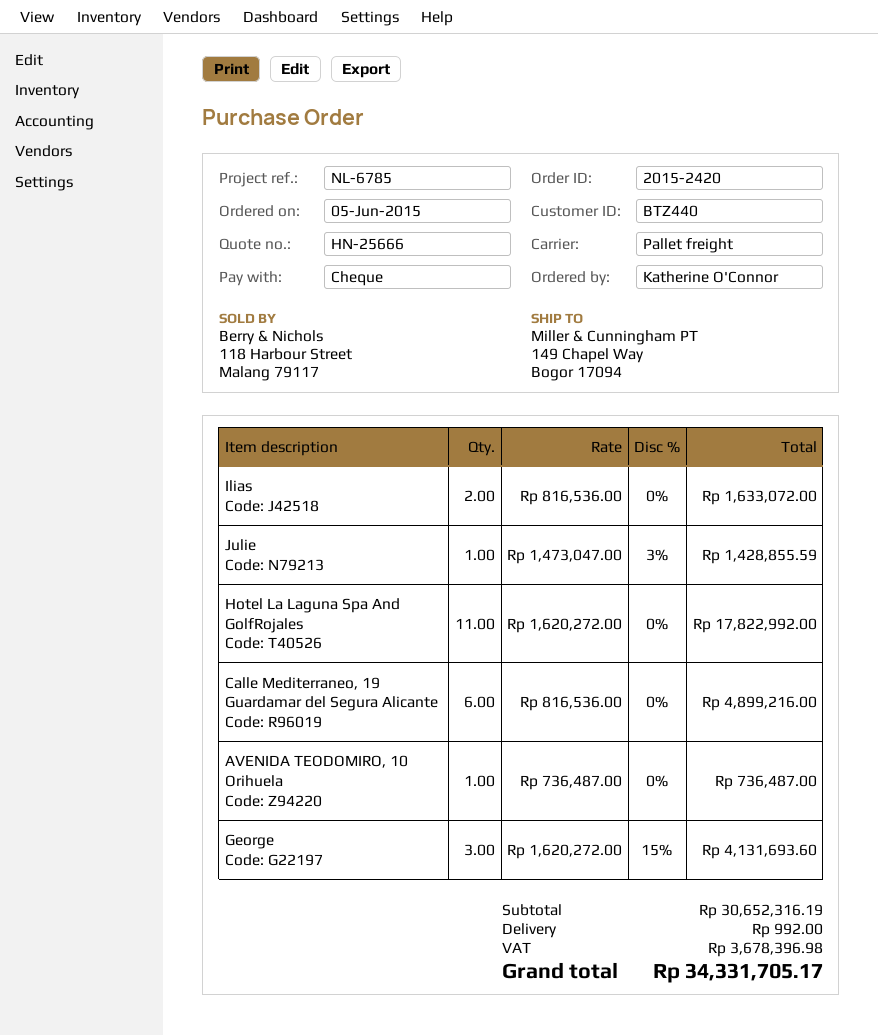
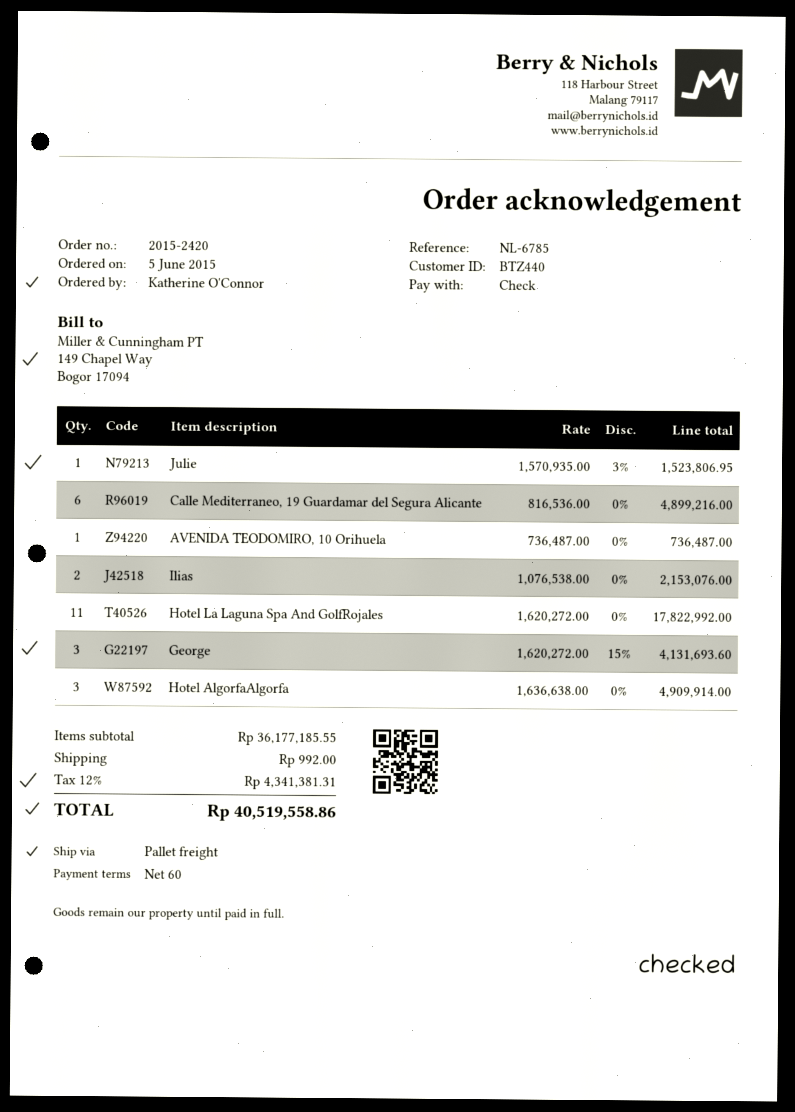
Ilias: 2 x 816536.00 = 1633072.00 -> 2 x 1076538.00 = 2153076.00
Julie: 1 x 1473047.00 - 3% = 1428855.59 -> 1 x 1570935.00 - 3% = 1523806.95
Hotel AlgorfaAlgorfa: none -> 3 x 1636638.00 = 4909914.00
subtotal: 30652316.19 -> 36177185.55
tax: 3678396.98 -> 4341381.31
total: 34331705.17 -> 40519558.86

